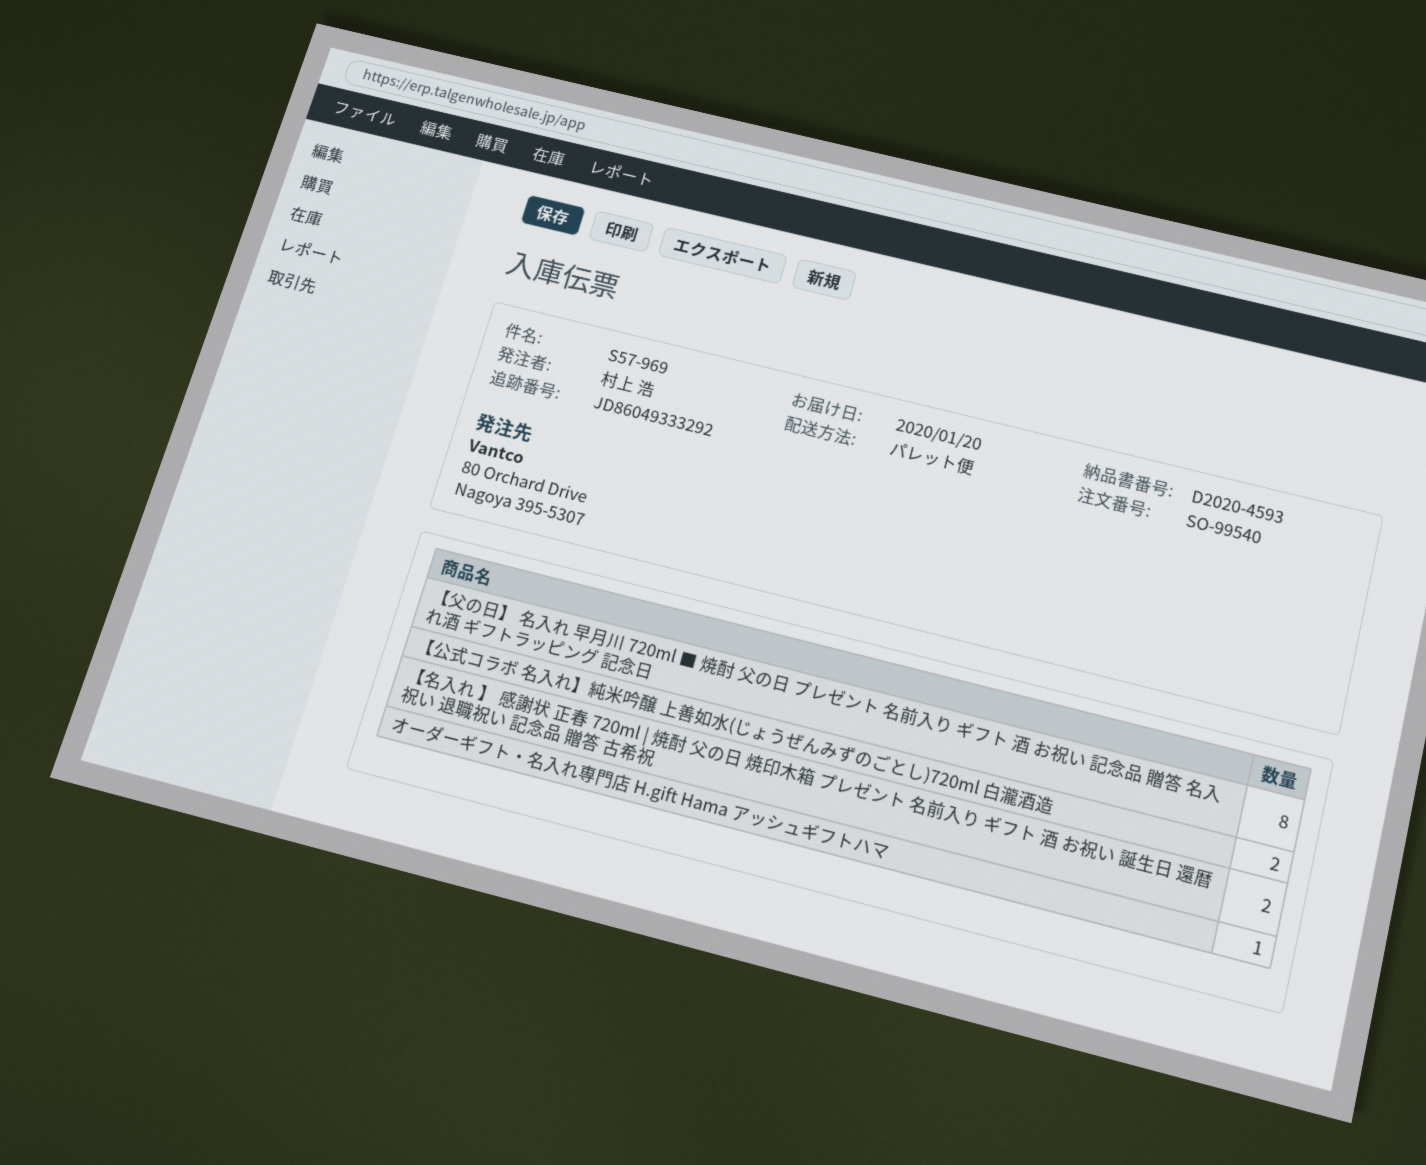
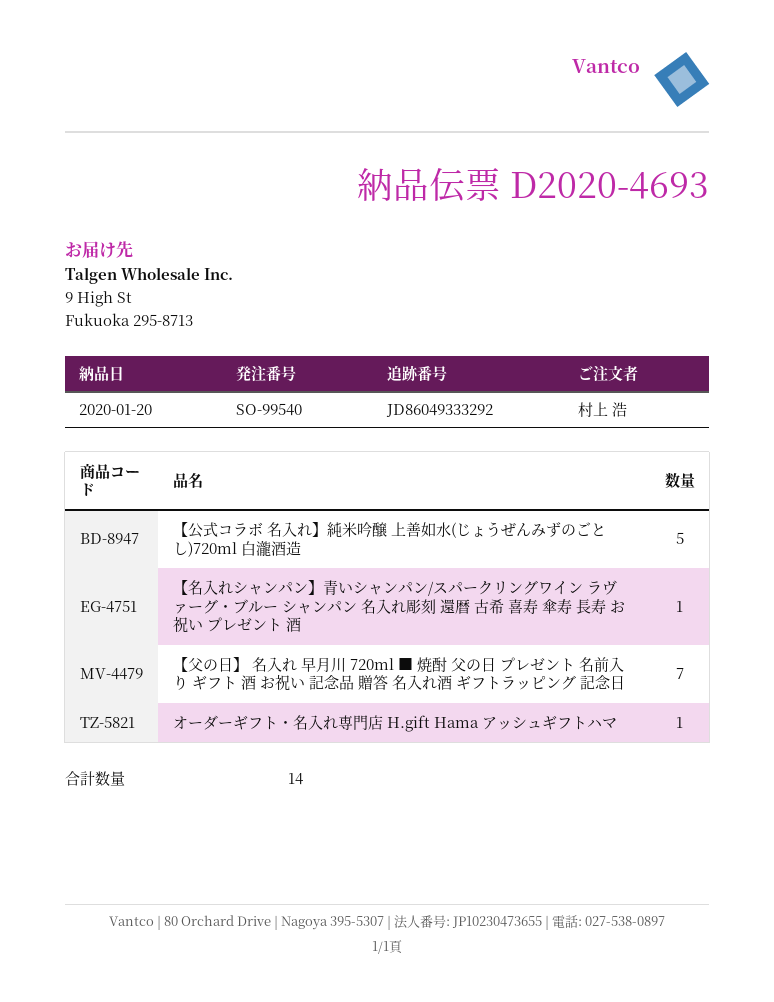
delivery note number: D2020-4593 -> D2020-4693
【父の日】 名入れ 早月川 720ml ■ 焼酎 父の日 プレゼント 名前入り ギフト 酒 お祝い 記念品 贈答 名入れ酒 ギフトラッピング 記念日: 8 -> 7
【公式コラボ 名入れ】純米吟醸 上善如水(じょうぜんみずのごとし)720ml 白瀧酒造: 2 -> 5
【名入れ 】 感謝状 正春 720ml | 焼酎 父の日 焼印木箱 プレゼント 名前入り ギフト 酒 お祝い 誕生日 還暦祝い 退職祝い 記念品 贈答 古希祝: 2 -> none
【名入れシャンパン】青いシャンパン/スパークリングワイン ラヴァーグ・ブルー シャンパン 名入れ彫刻 還暦 古希 喜寿 傘寿 長寿 お祝い プレゼント 酒: none -> 1

